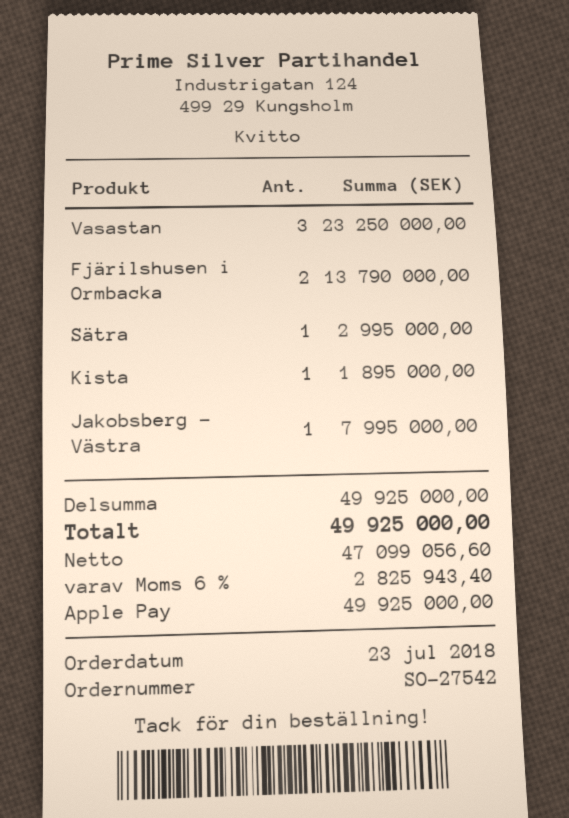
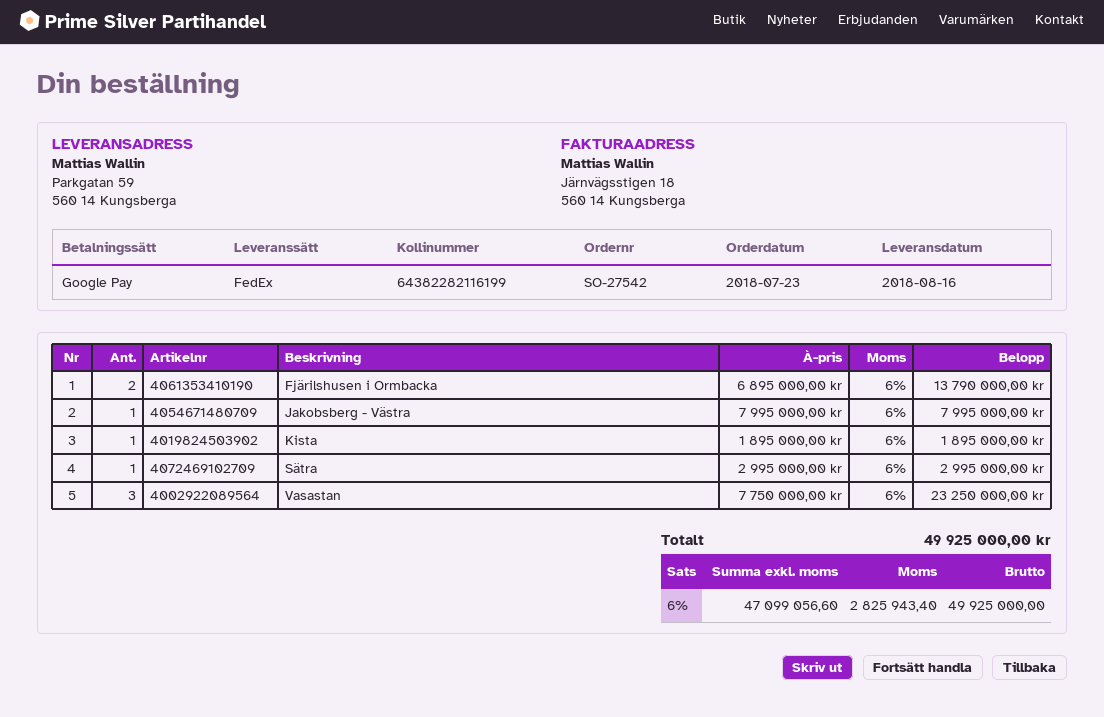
payment method: Apple Pay -> Google Pay

